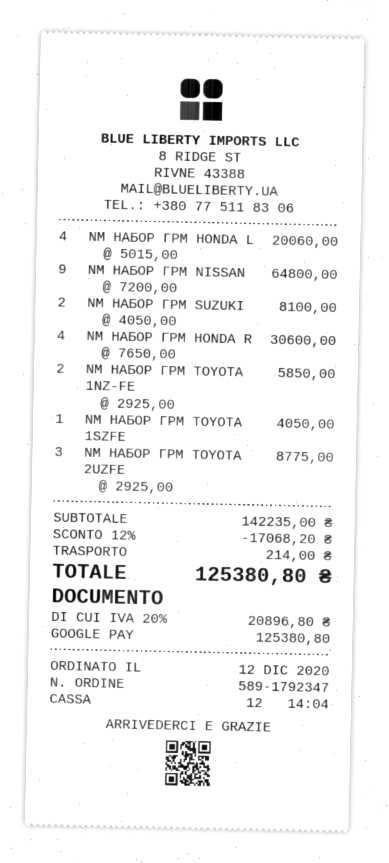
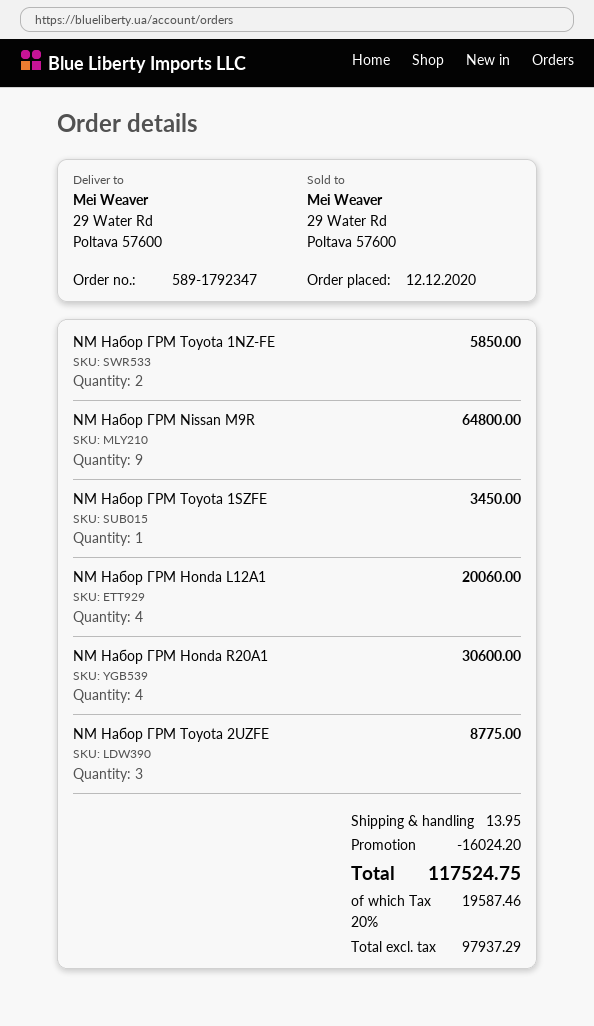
NM НАБОР ГРМ SUZUKI: 2 for 8100.00 -> none
NM НАБОР ГРМ TOYOTA 1SZFE: 1 for 4050.00 -> 1 for 3450.00
discount: 17068.20 -> 16024.20
shipping: 214.00 -> 13.95
tax: 20% = 20896.80 -> 20% = 19587.46
total: 125380.80 -> 117524.75

